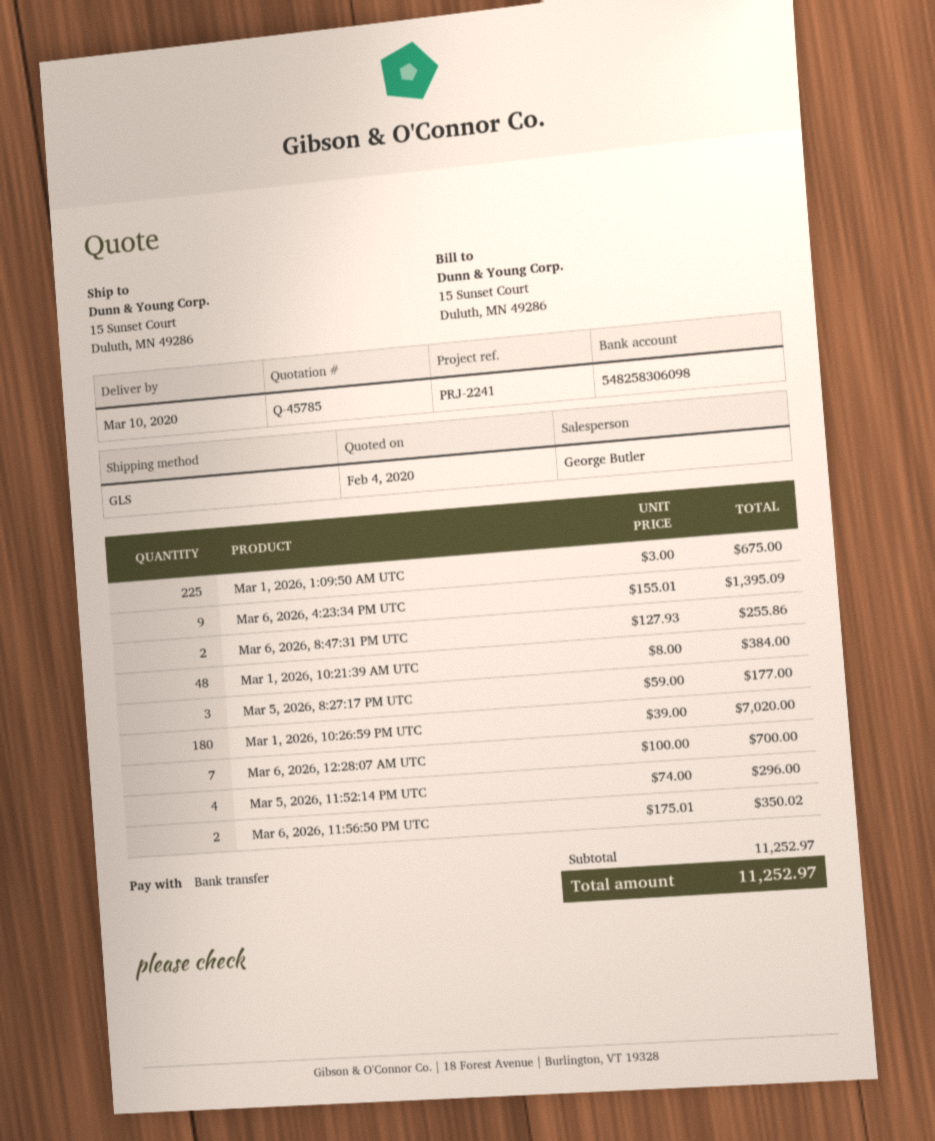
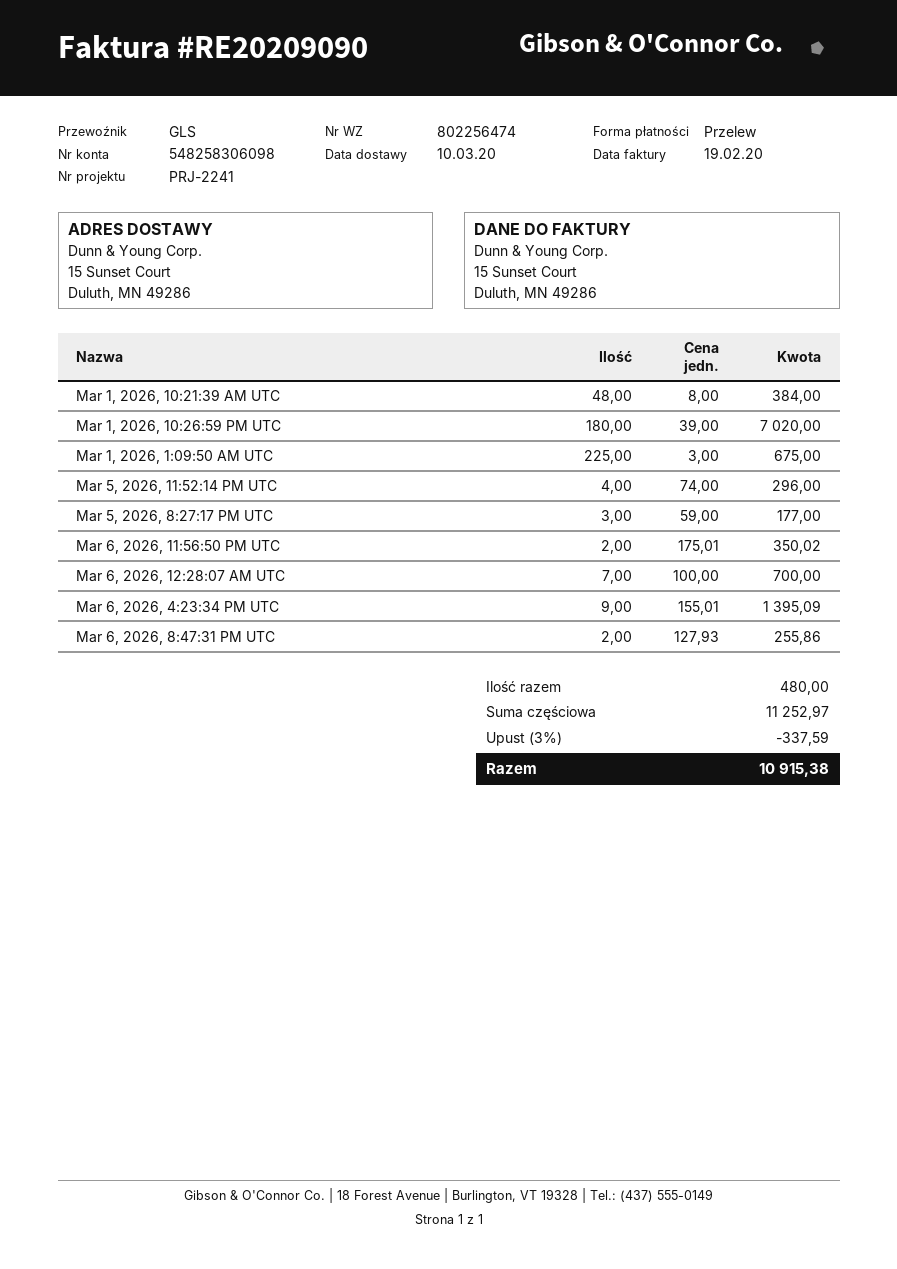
discount: none -> 3% = 337.59
total: 11252.97 -> 10915.38

